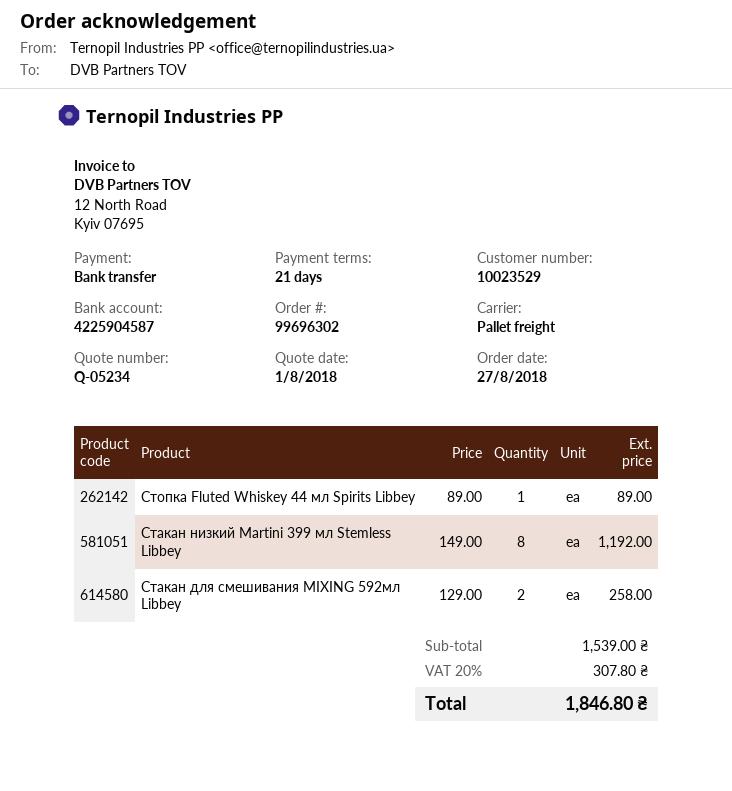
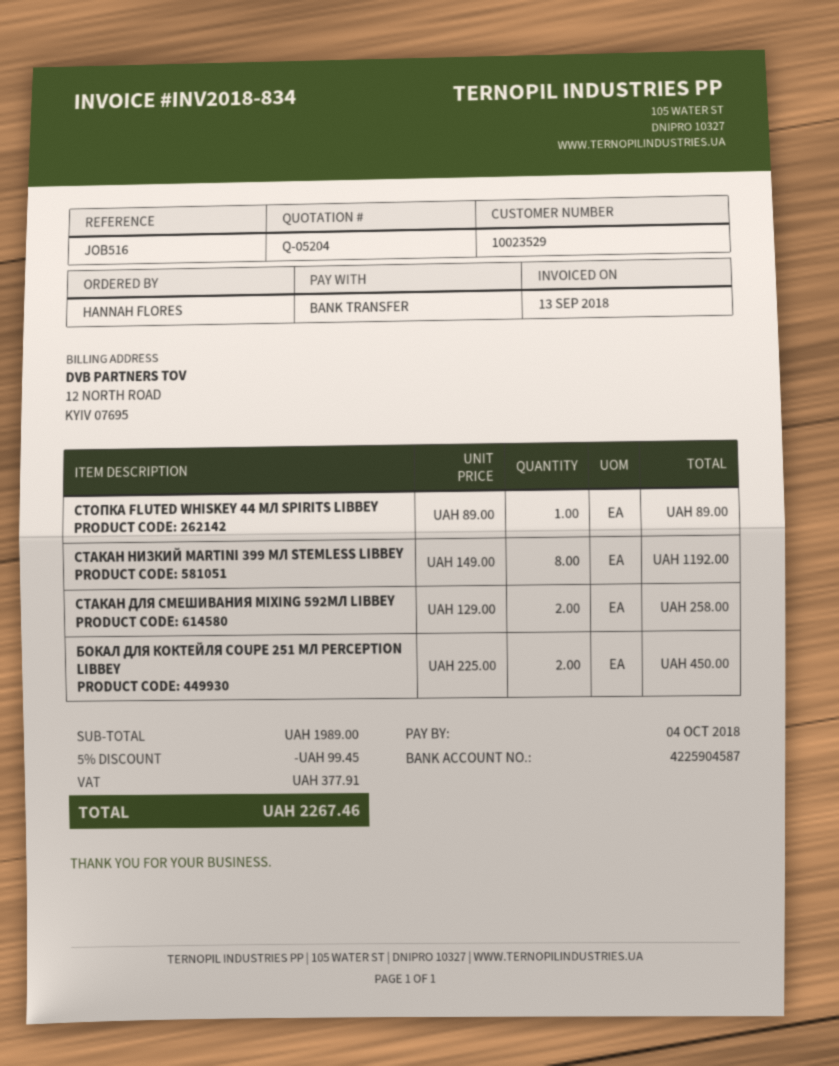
quote number: Q-05234 -> Q-05204
БОКАЛ ДЛЯ КОКТЕЙЛЯ COUPE 251 МЛ PERCEPTION LIBBEY: none -> 2 x 225.00 = 450.00
subtotal: 1539.00 -> 1989.00
discount: none -> 5% = 99.45
tax: 307.80 -> 377.91
total: 1846.80 -> 2267.46

